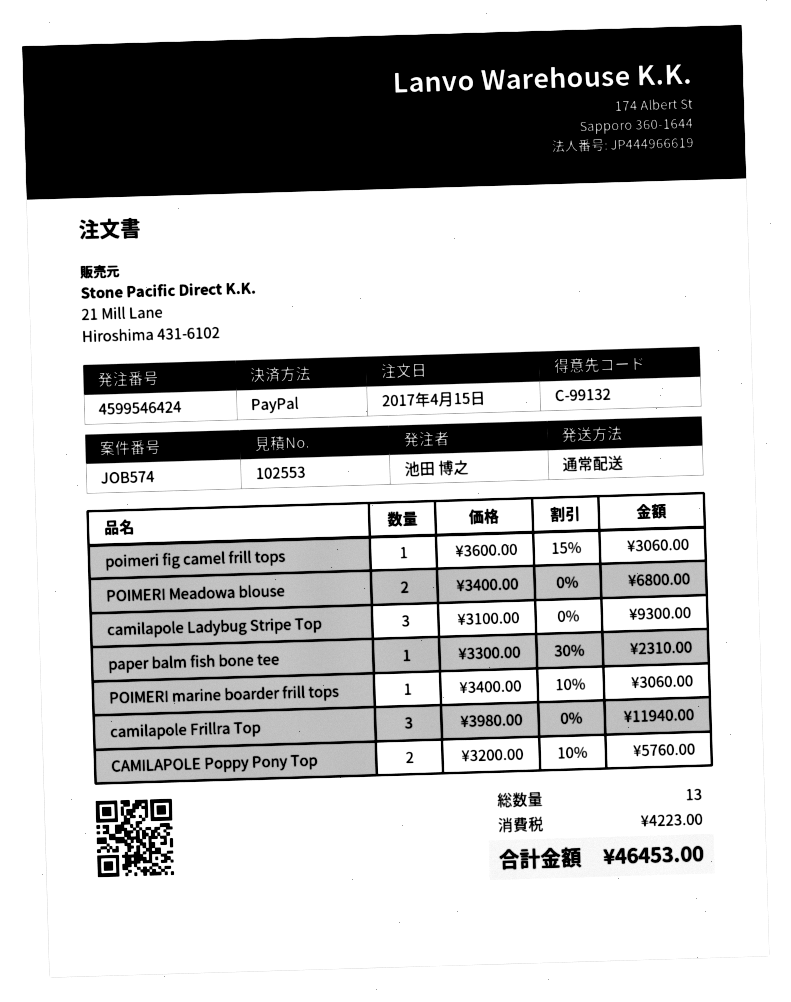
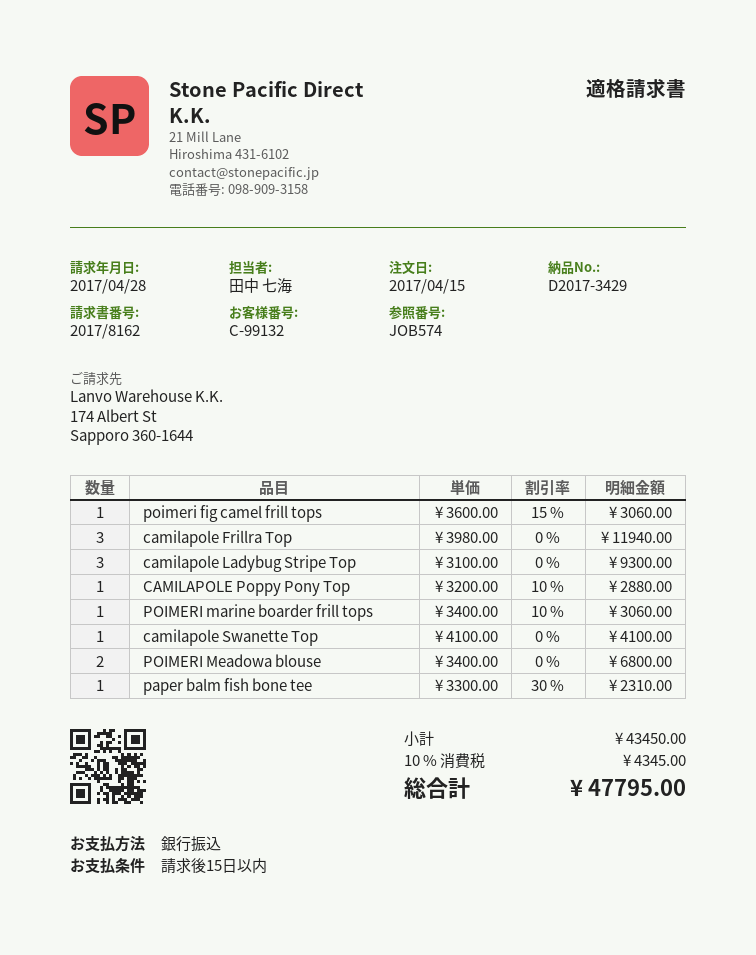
payment method: PayPal -> bank transfer
CAMILAPOLE Poppy Pony Top: 2 x 3200.00 - 10% = 5760.00 -> 1 x 3200.00 - 10% = 2880.00
camilapole Swanette Top: none -> 1 x 4100.00 = 4100.00
tax: 4223.00 -> 4345.00
total: 46453.00 -> 47795.00

